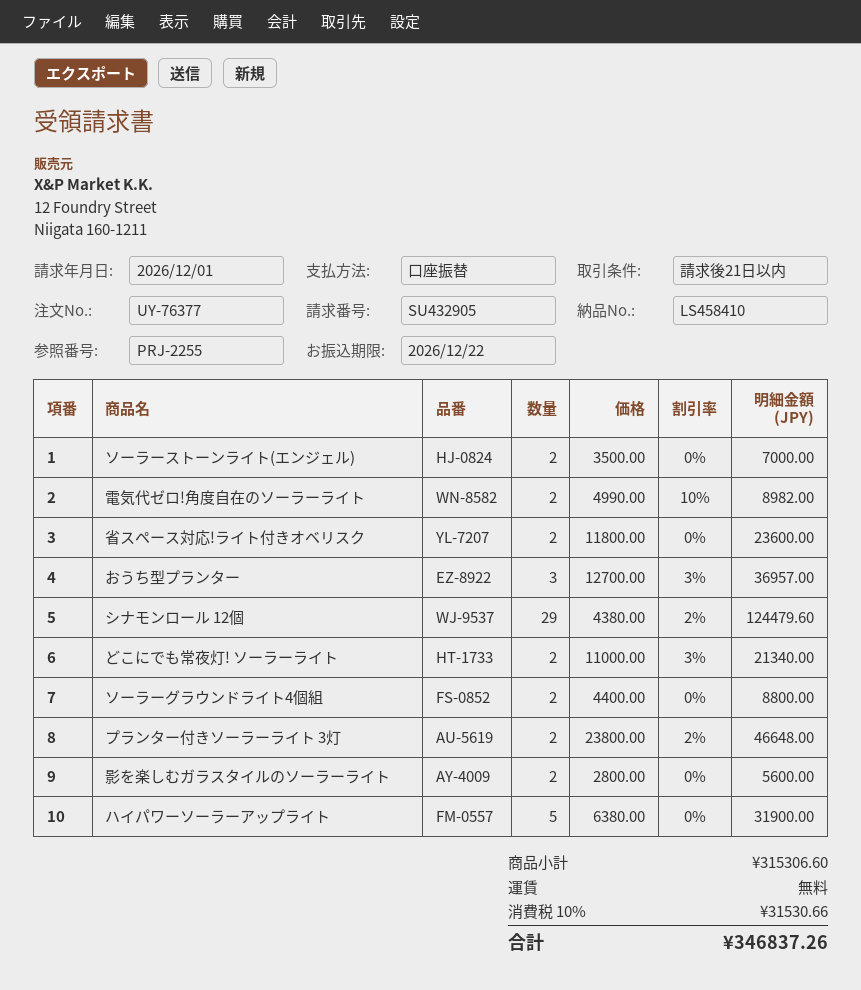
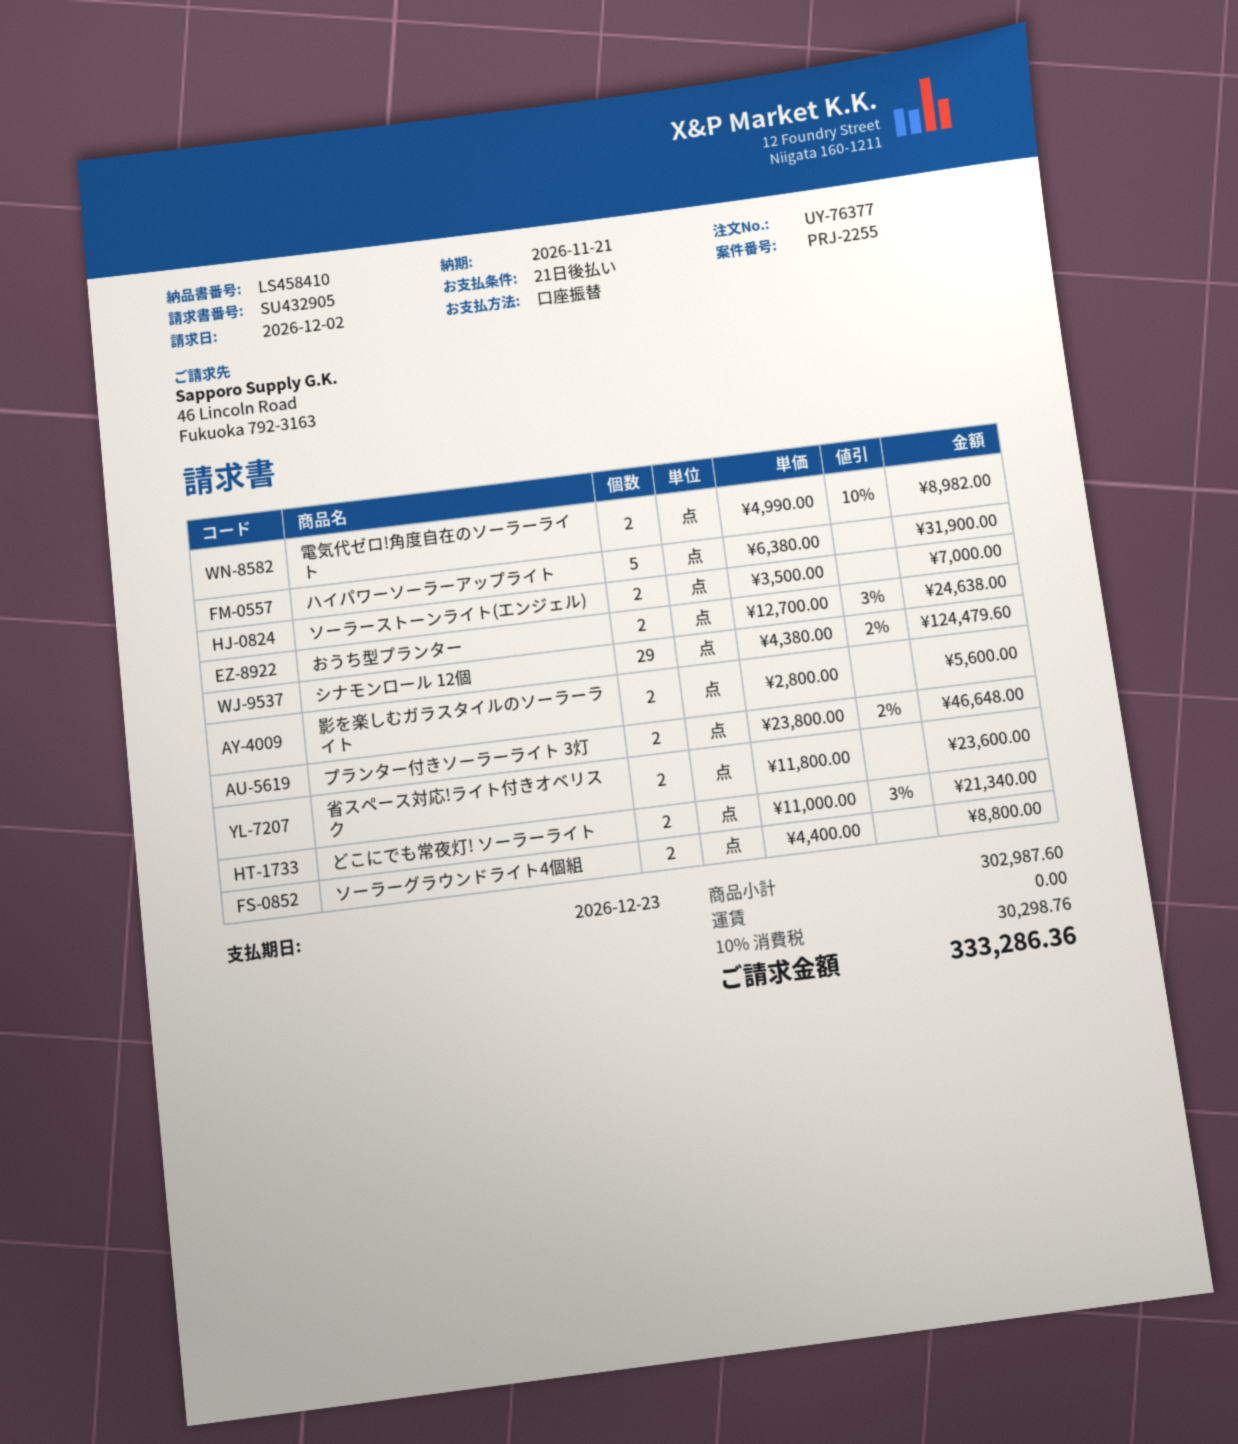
invoice date: 2026-12-01 -> 2026-12-02
due date: 2026-12-22 -> 2026-12-23
おうち型プランター: 3 x 12700.00 - 3% = 36957.00 -> 2 x 12700.00 - 3% = 24638.00
subtotal: 315306.60 -> 302987.60
tax: 10% = 31530.66 -> 10% = 30298.76
total: 346837.26 -> 333286.36

